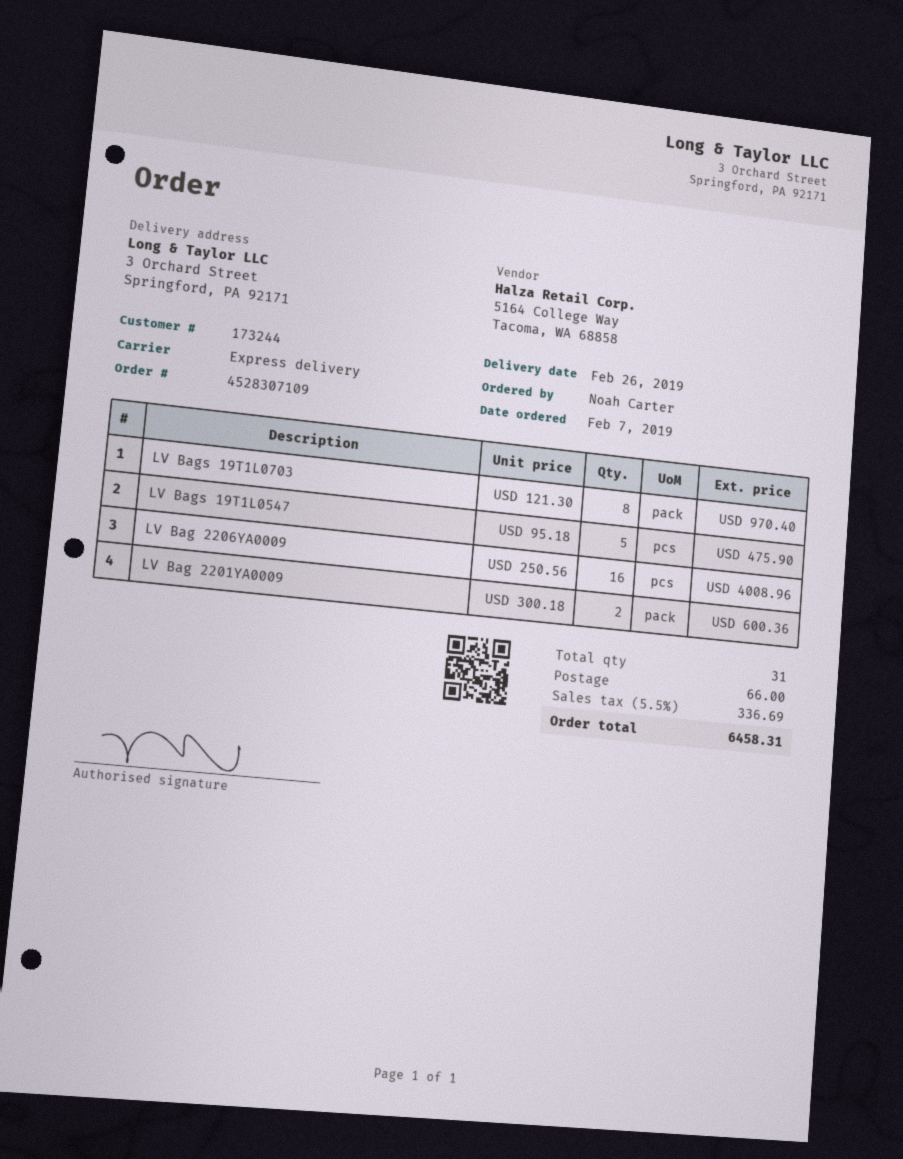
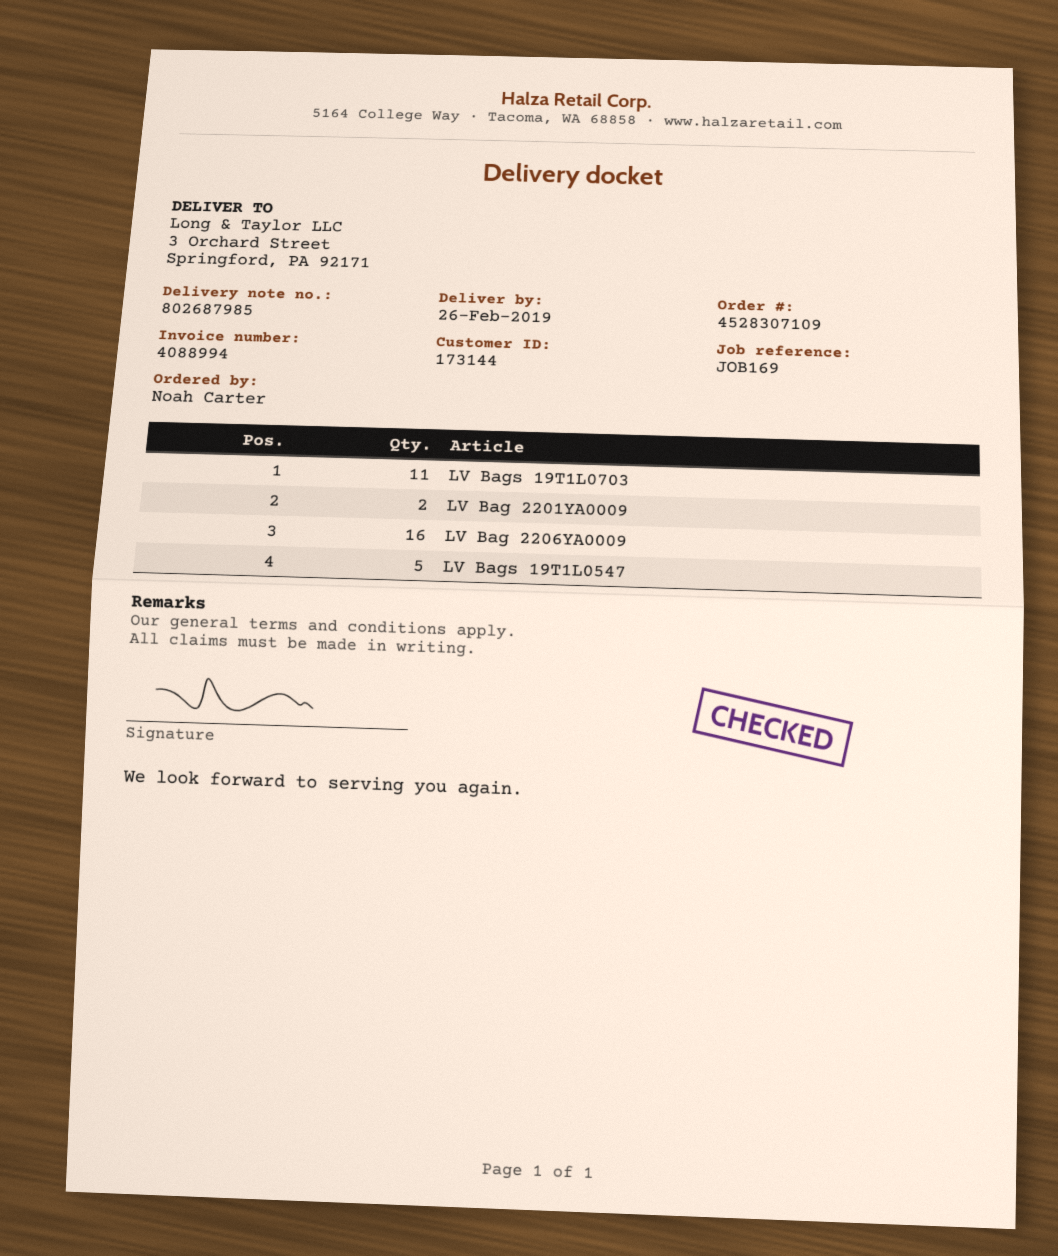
customer number: 173244 -> 173144
LV Bags 19T1L0703: 8 -> 11

